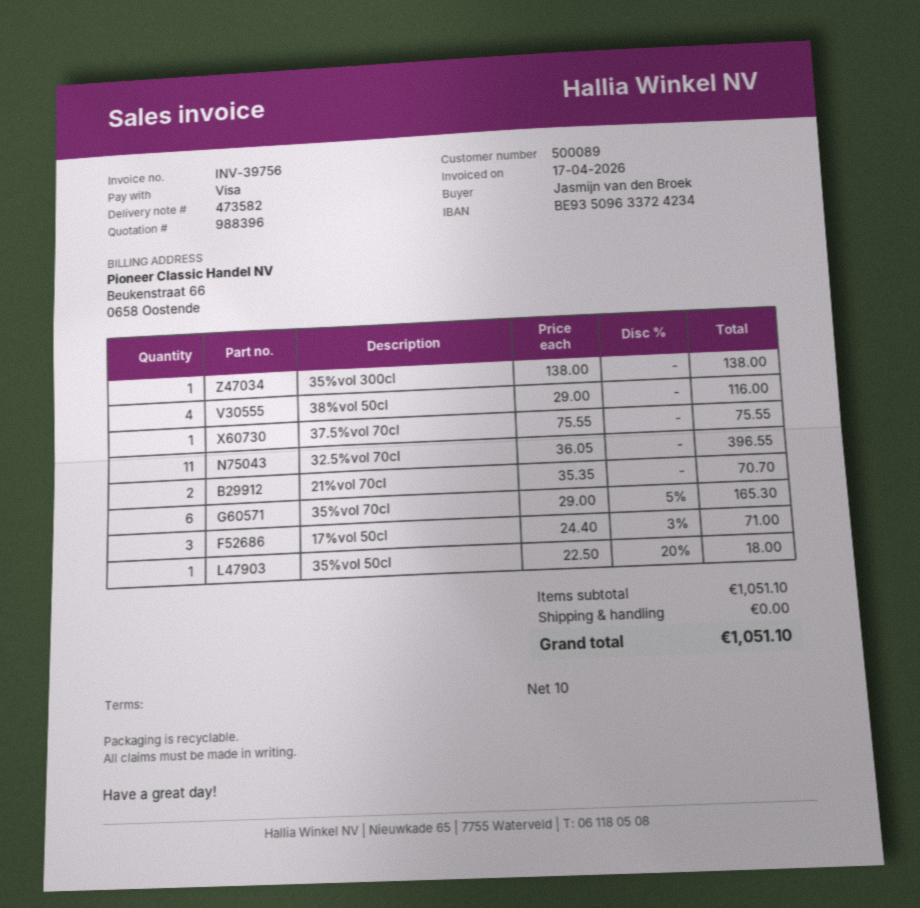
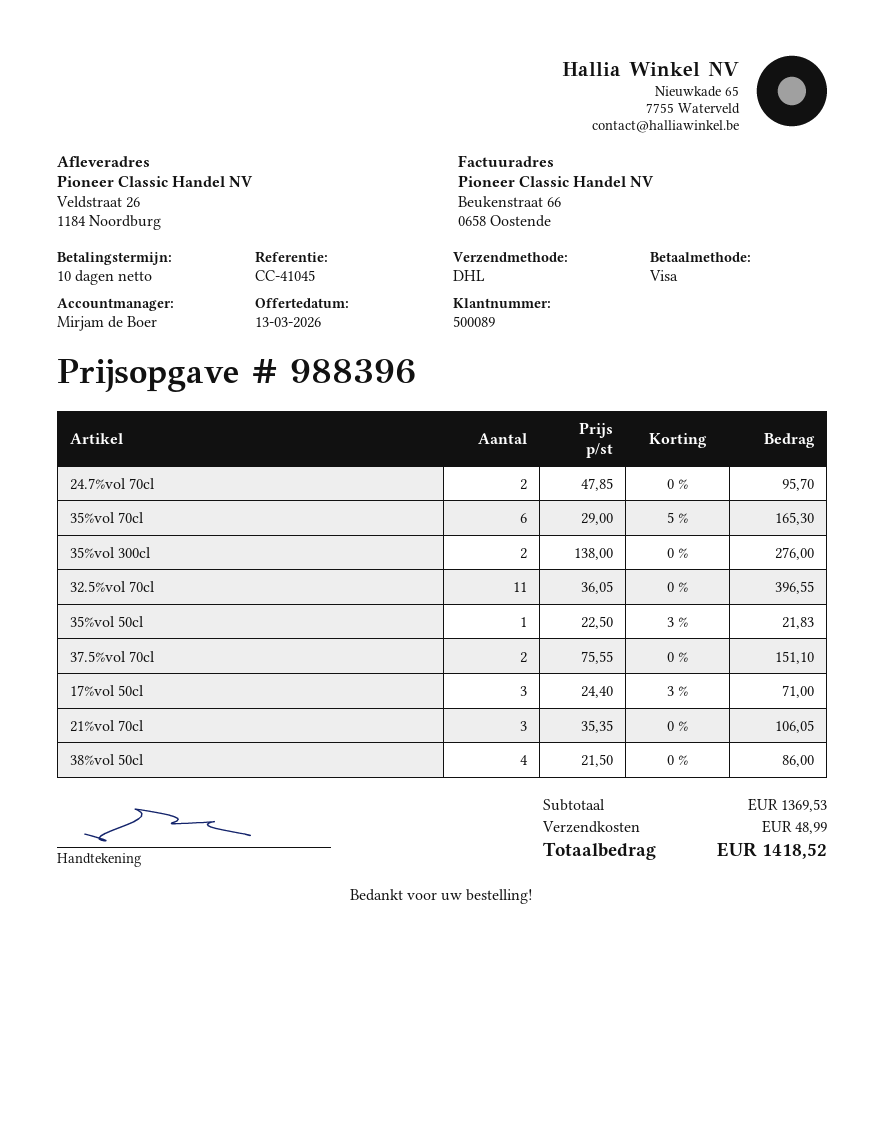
35%vol 300cl: 1 x 138.00 = 138.00 -> 2 x 138.00 = 276.00
38%vol 50cl: 4 x 29.00 = 116.00 -> 4 x 21.50 = 86.00
37.5%vol 70cl: 1 x 75.55 = 75.55 -> 2 x 75.55 = 151.10
21%vol 70cl: 2 x 35.35 = 70.70 -> 3 x 35.35 = 106.05
35%vol 50cl: 1 x 22.50 - 20% = 18.00 -> 1 x 22.50 - 3% = 21.83
24.7%vol 70cl: none -> 2 x 47.85 = 95.70
subtotal: 1051.10 -> 1369.53
shipping: 0.00 -> 48.99
total: 1051.10 -> 1418.52

